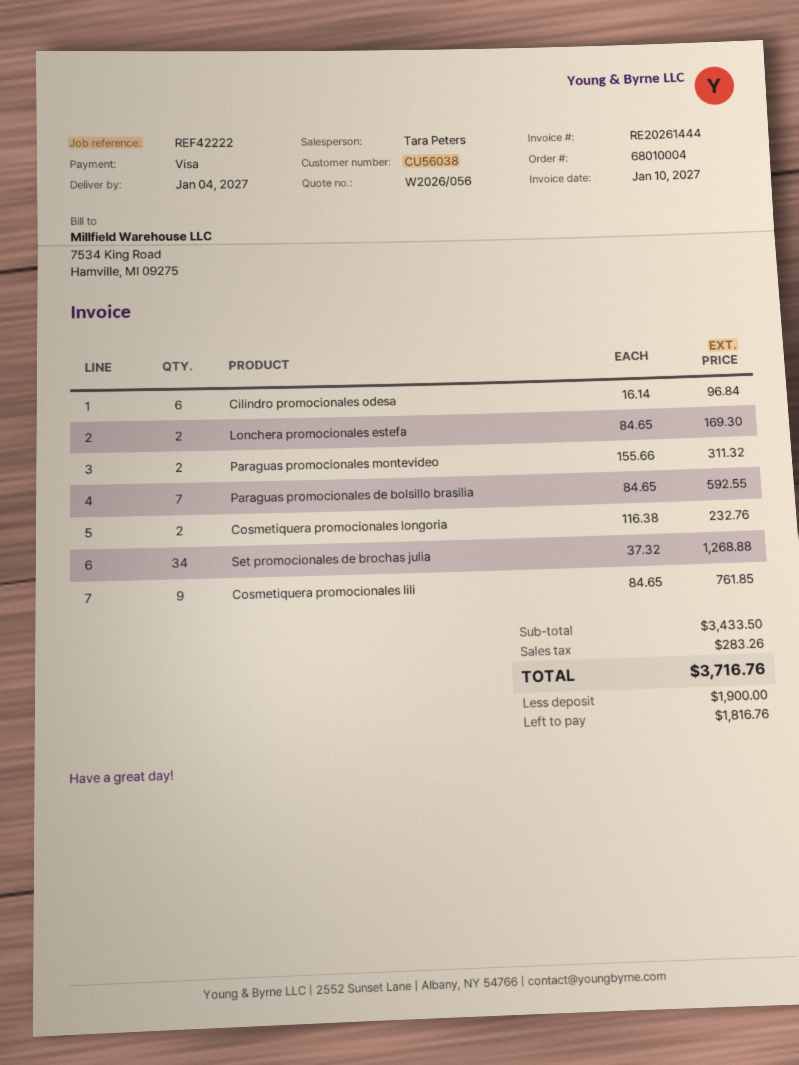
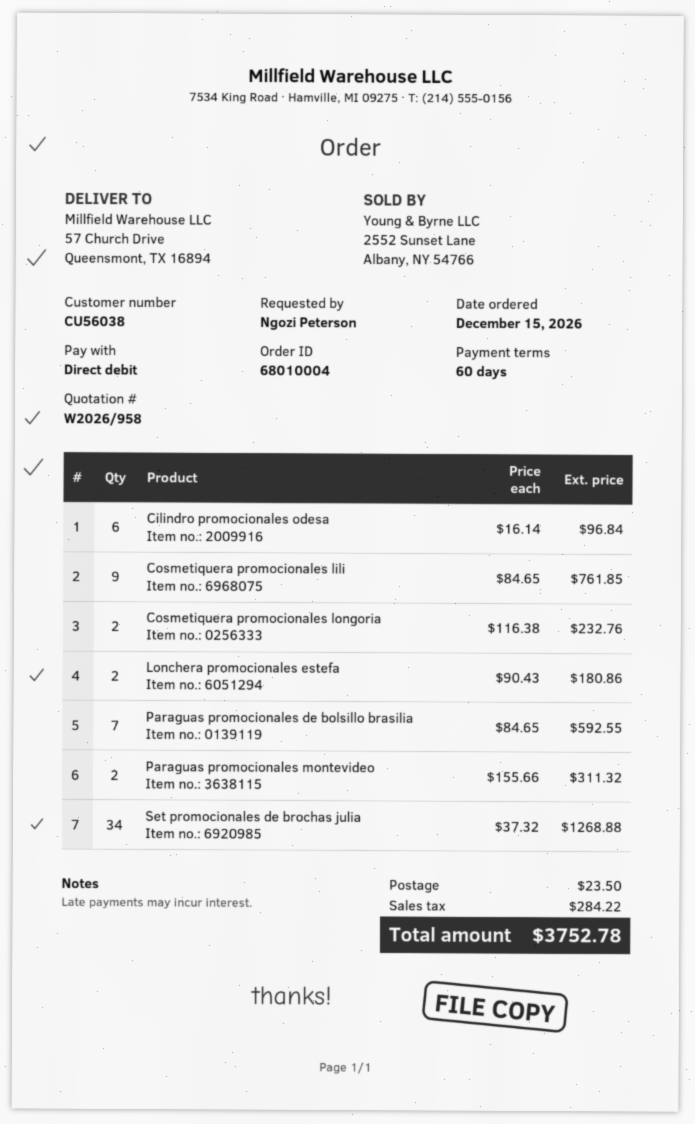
quote number: W2026/056 -> W2026/958
payment method: Visa -> direct debit
Lonchera promocionales estefa: 2 x 84.65 = 169.30 -> 2 x 90.43 = 180.86
shipping: none -> 23.50
tax: 283.26 -> 284.22
total: 3716.76 -> 3752.78

